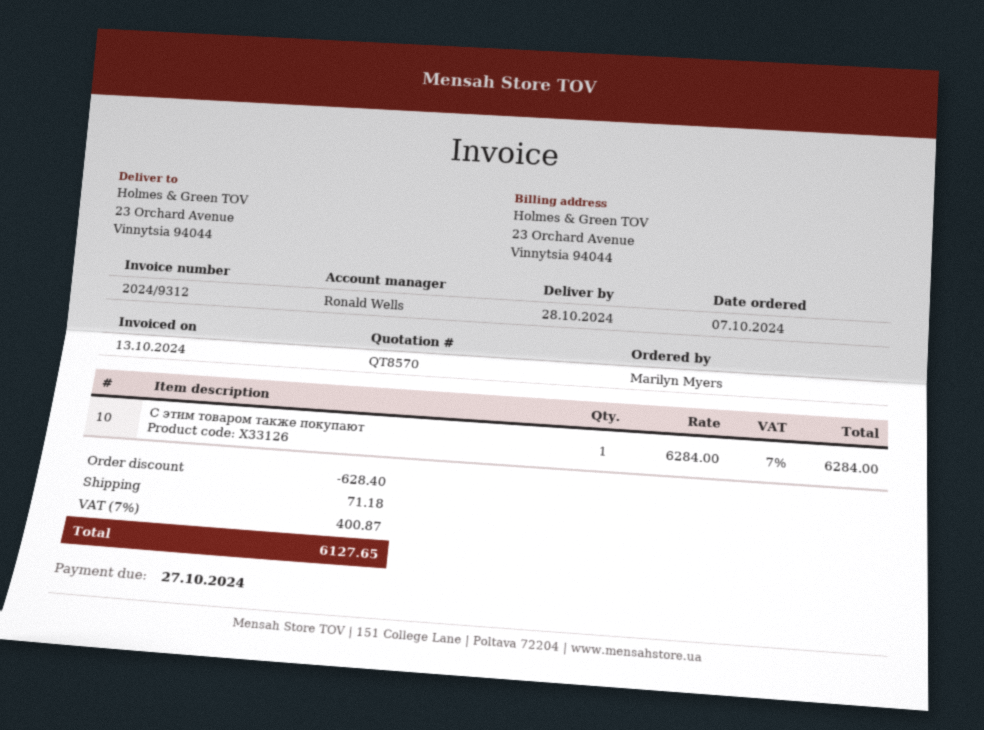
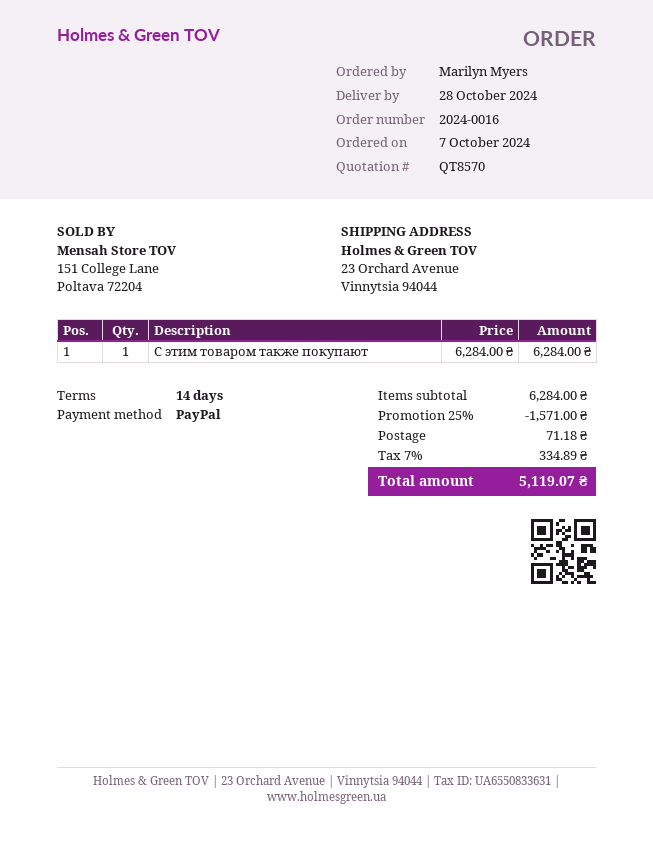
discount: 628.40 -> 1571.00
tax: 7% = 400.87 -> 7% = 334.89
total: 6127.65 -> 5119.07

